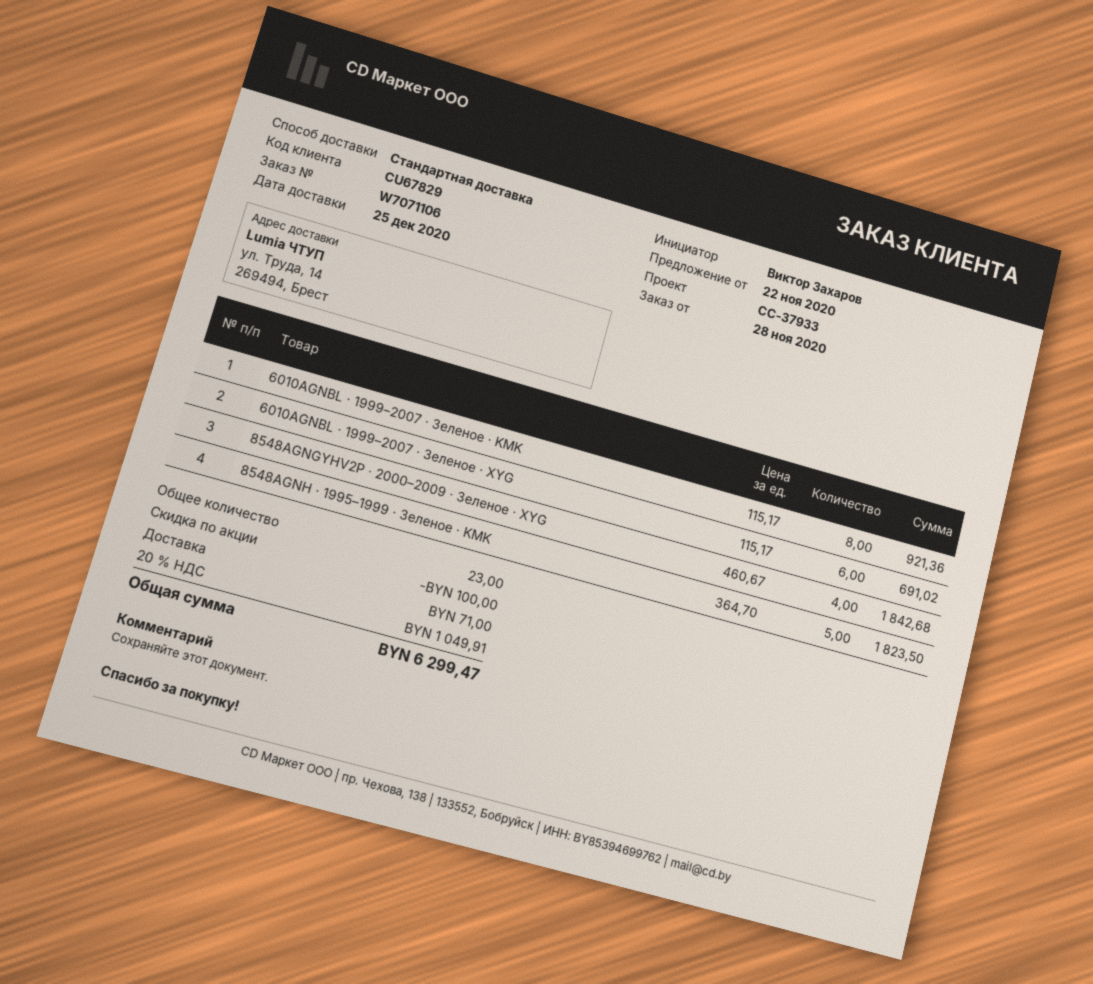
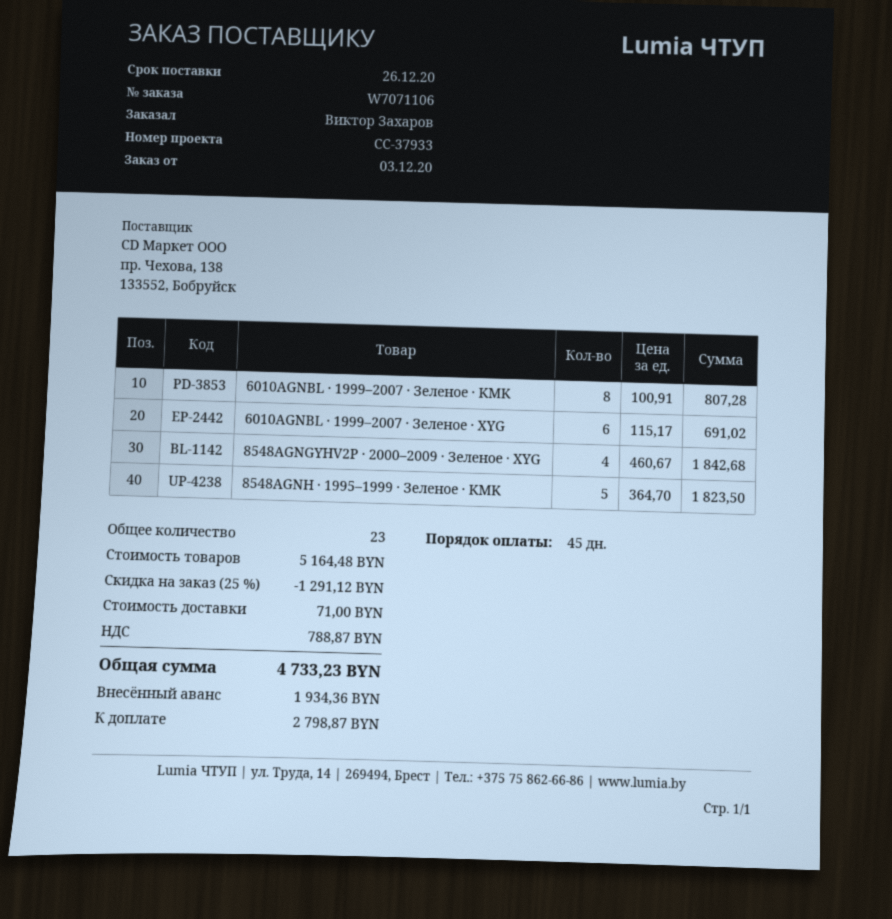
order date: 2020-11-28 -> 2020-12-03
delivery date: 2020-12-25 -> 2020-12-26
6010AGNBL · 1999–2007 · Зеленое · KMK: 8 x 115.17 = 921.36 -> 8 x 100.91 = 807.28
discount: 100.00 -> 1291.12
tax: 1049.91 -> 788.87
total: 6299.47 -> 4733.23

